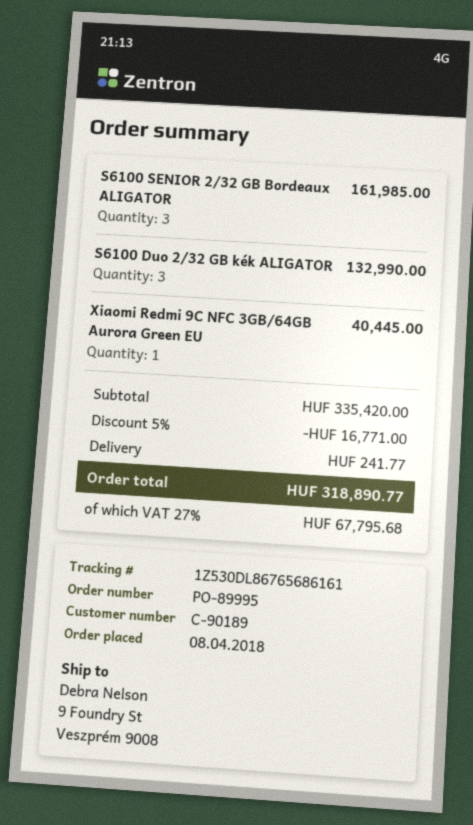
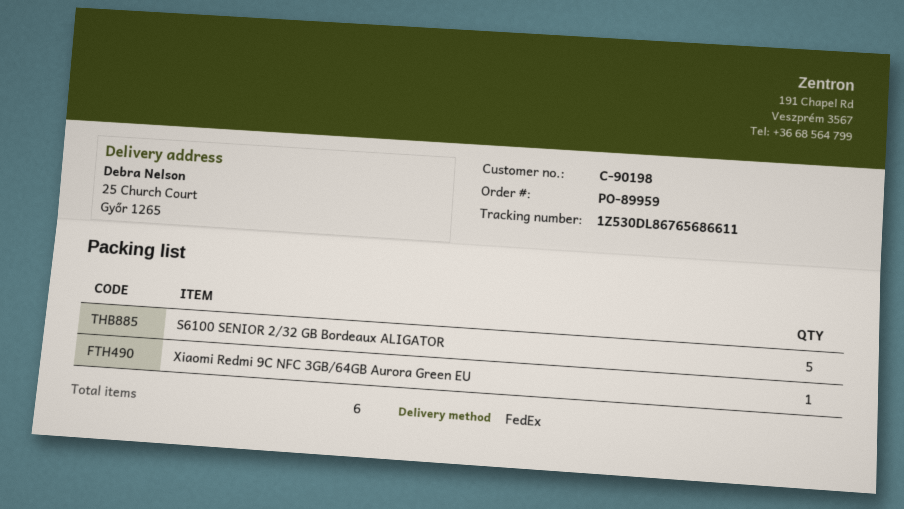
order number: PO-89995 -> PO-89959
customer number: C-90189 -> C-90198
tracking number: 1Z530DL86765686161 -> 1Z530DL86765686611
ship to: 9 Foundry St, Veszprém 9008 -> 25 Church Court, Győr 1265
S6100 SENIOR 2/32 GB Bordeaux ALIGATOR: 3 -> 5
S6100 Duo 2/32 GB kék ALIGATOR: 3 -> none

